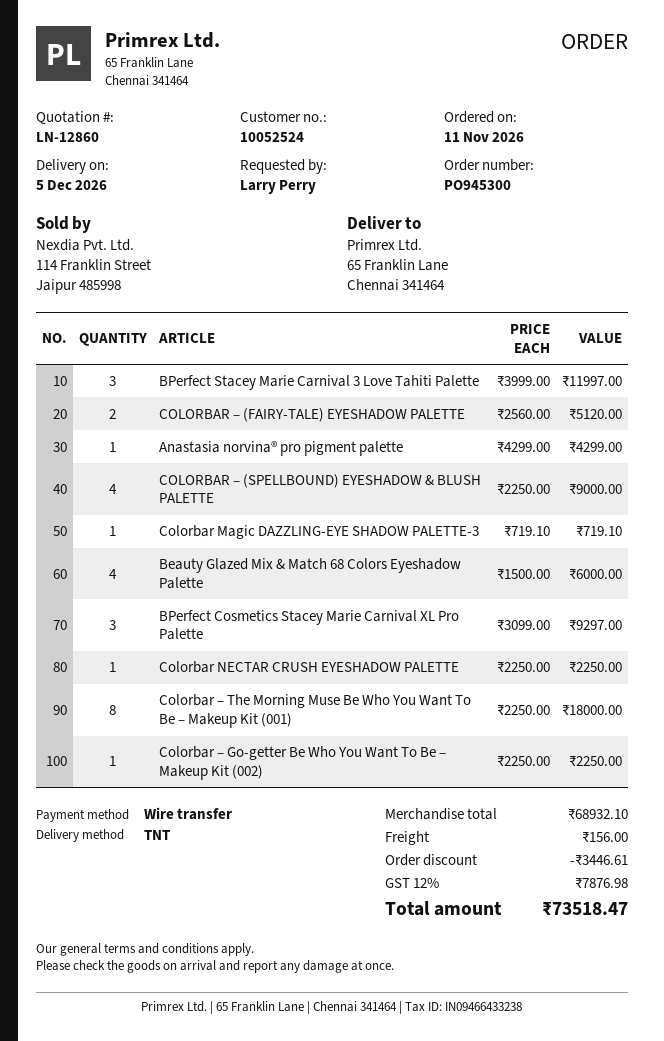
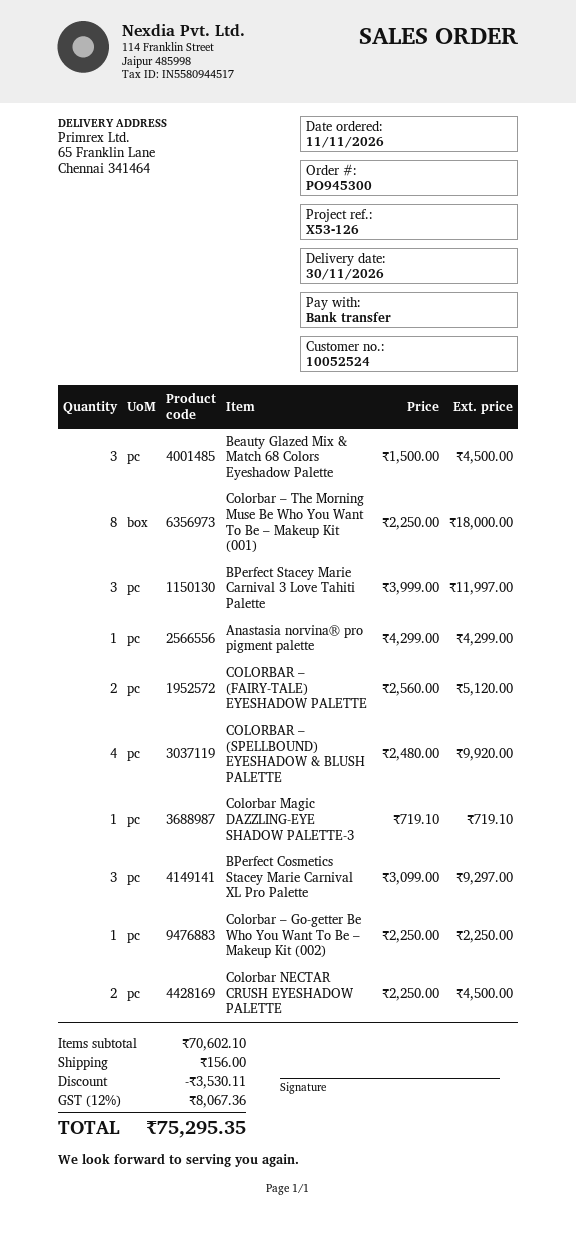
delivery date: 2026-12-05 -> 2026-11-30
COLORBAR – (SPELLBOUND) EYESHADOW & BLUSH PALETTE: 4 x 2250.00 = 9000.00 -> 4 x 2480.00 = 9920.00
Beauty Glazed Mix & Match 68 Colors Eyeshadow Palette: 4 x 1500.00 = 6000.00 -> 3 x 1500.00 = 4500.00
Colorbar NECTAR CRUSH EYESHADOW PALETTE: 1 x 2250.00 = 2250.00 -> 2 x 2250.00 = 4500.00
subtotal: 68932.10 -> 70602.10
discount: 3446.61 -> 3530.11
tax: 12% = 7876.98 -> 12% = 8067.36
total: 73518.47 -> 75295.35

